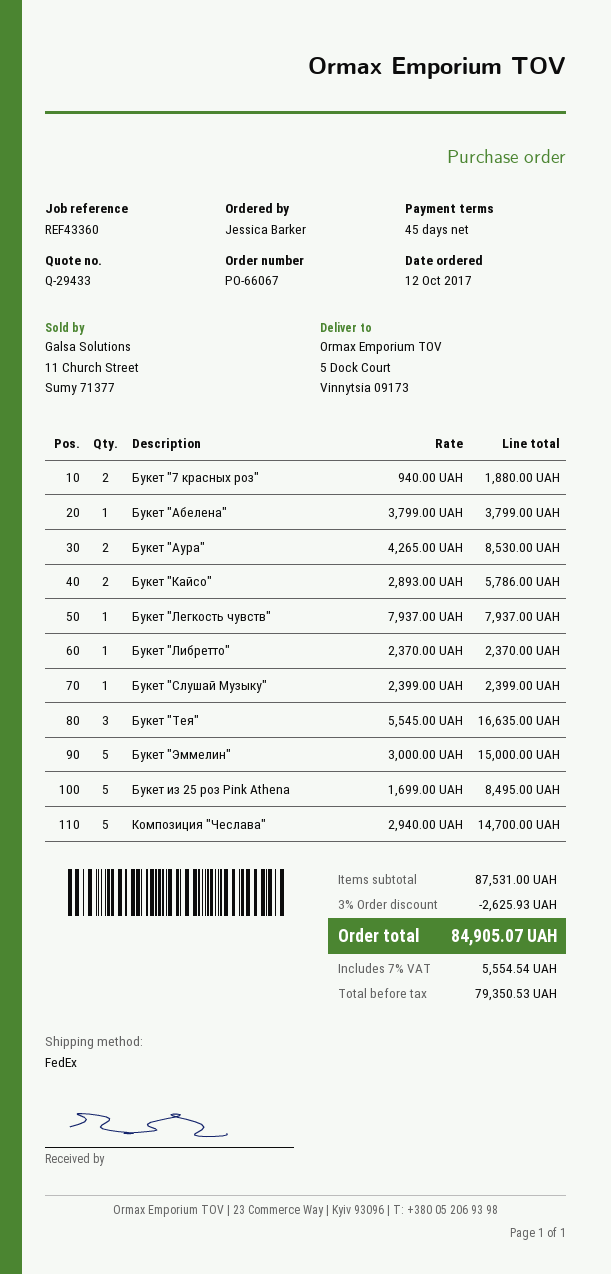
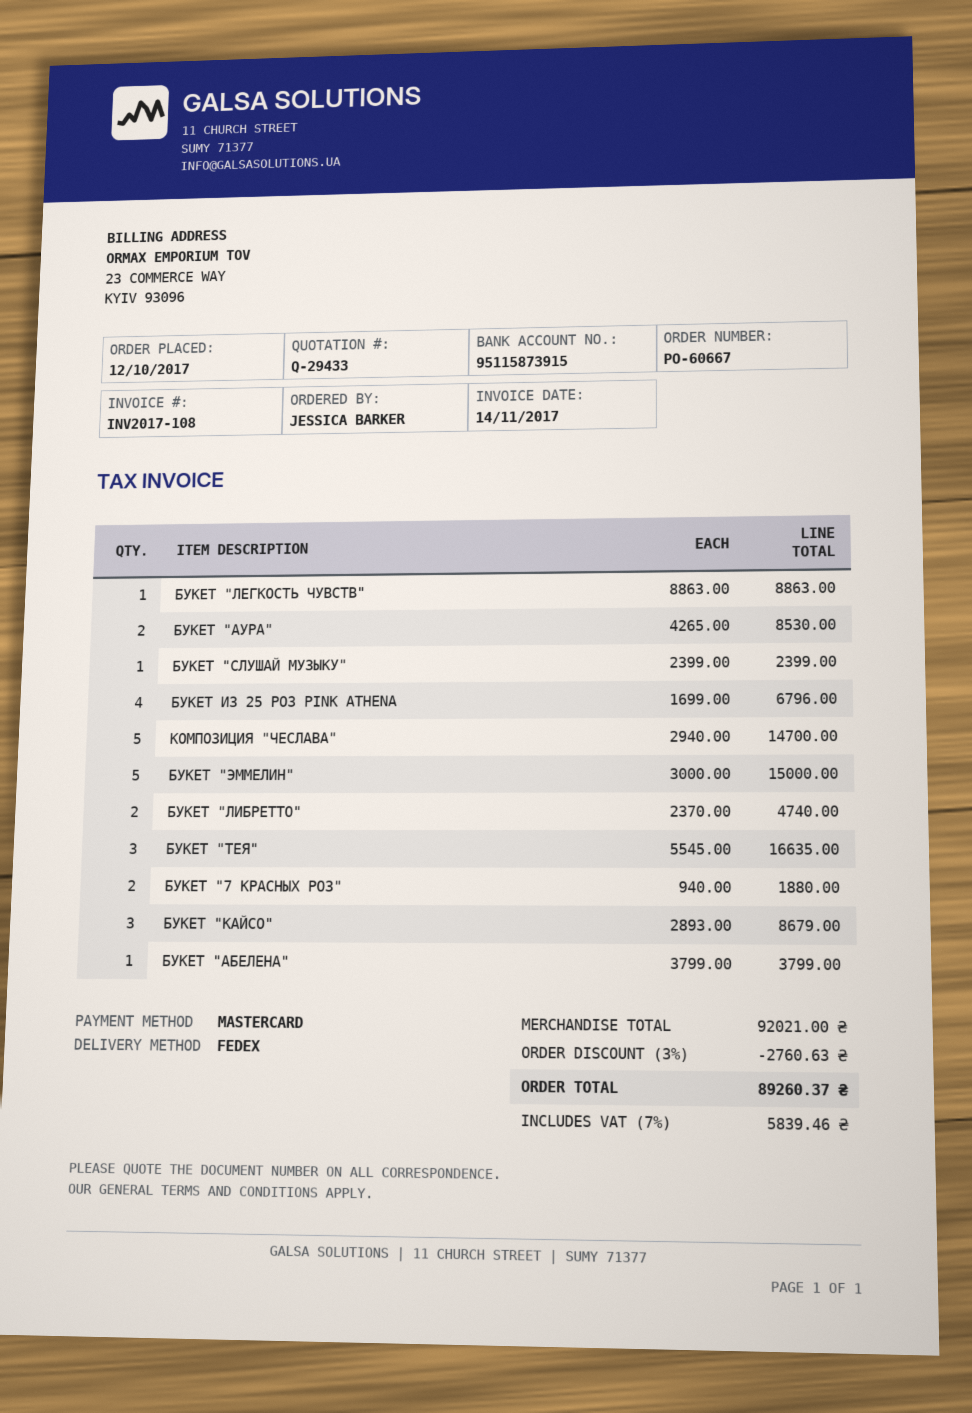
order number: PO-66067 -> PO-60667
Букет "Кайсо": 2 x 2893.00 = 5786.00 -> 3 x 2893.00 = 8679.00
Букет "Легкость чувств": 1 x 7937.00 = 7937.00 -> 1 x 8863.00 = 8863.00
Букет "Либретто": 1 x 2370.00 = 2370.00 -> 2 x 2370.00 = 4740.00
Букет из 25 роз Pink Athena: 5 x 1699.00 = 8495.00 -> 4 x 1699.00 = 6796.00
subtotal: 87531.00 -> 92021.00
discount: 3% = 2625.93 -> 3% = 2760.63
tax: 7% = 5554.54 -> 7% = 5839.46
total: 84905.07 -> 89260.37

